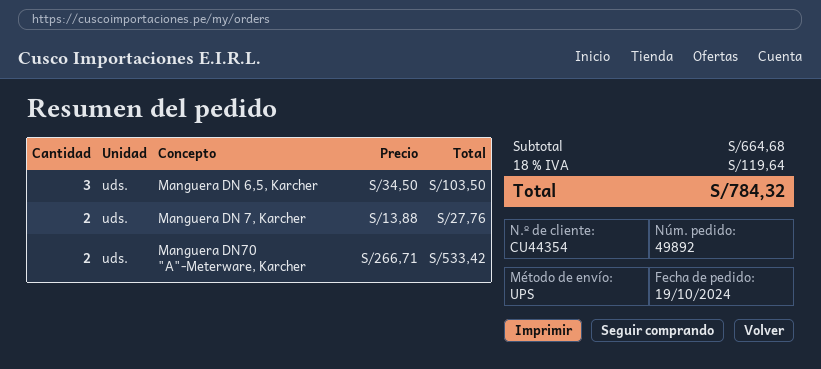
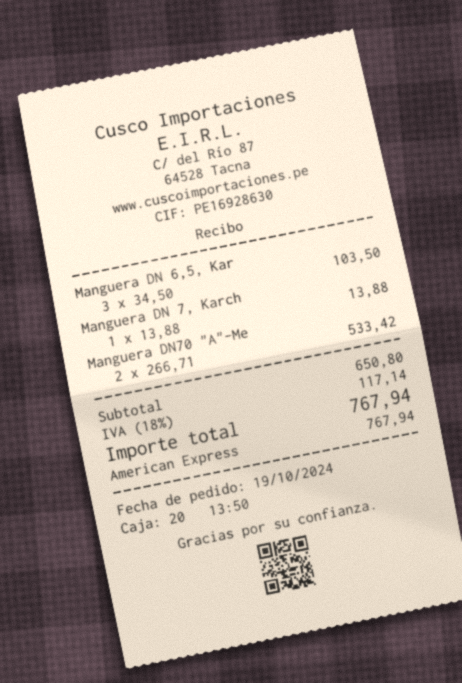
Manguera DN 7, Karcher: 2 x 13.88 = 27.76 -> 1 x 13.88 = 13.88
subtotal: 664.68 -> 650.80
tax: 18% = 119.64 -> 18% = 117.14
total: 784.32 -> 767.94

